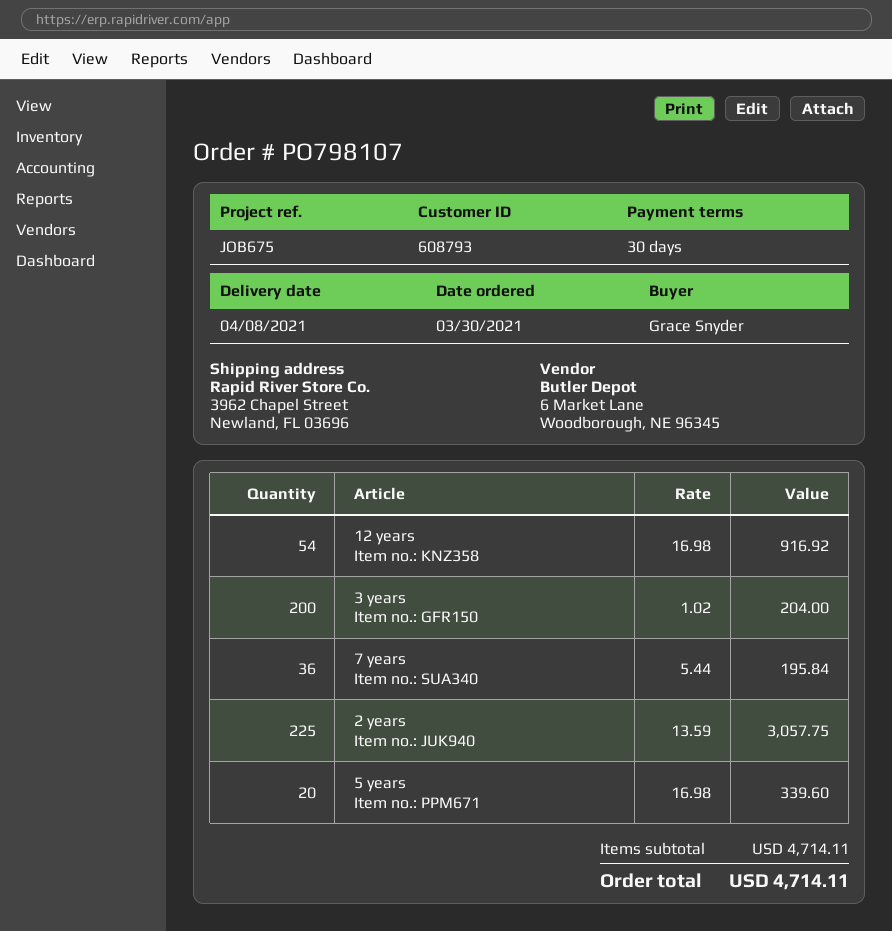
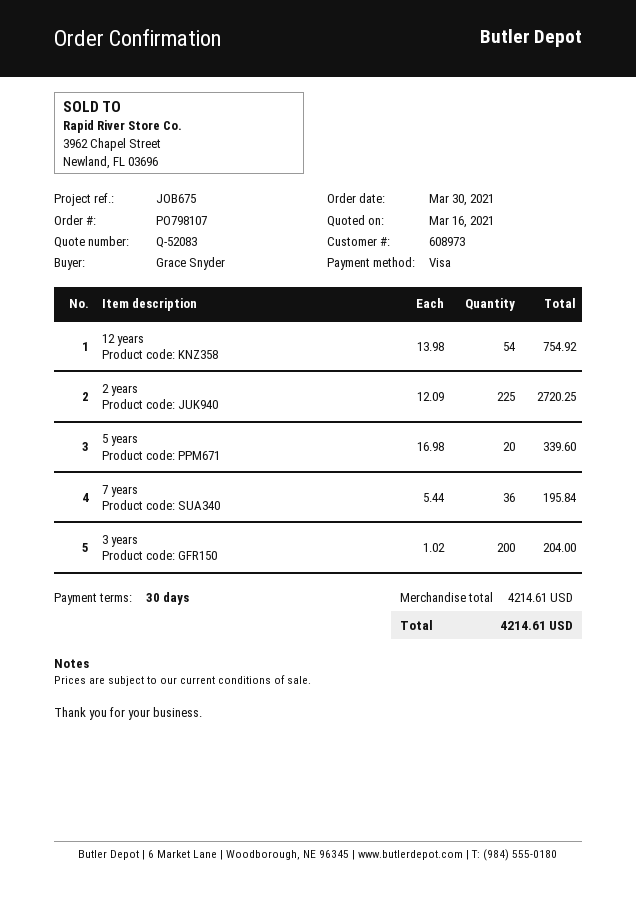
customer number: 608793 -> 608973
12 years: 54 x 16.98 = 916.92 -> 54 x 13.98 = 754.92
2 years: 225 x 13.59 = 3057.75 -> 225 x 12.09 = 2720.25
subtotal: 4714.11 -> 4214.61
total: 4714.11 -> 4214.61

